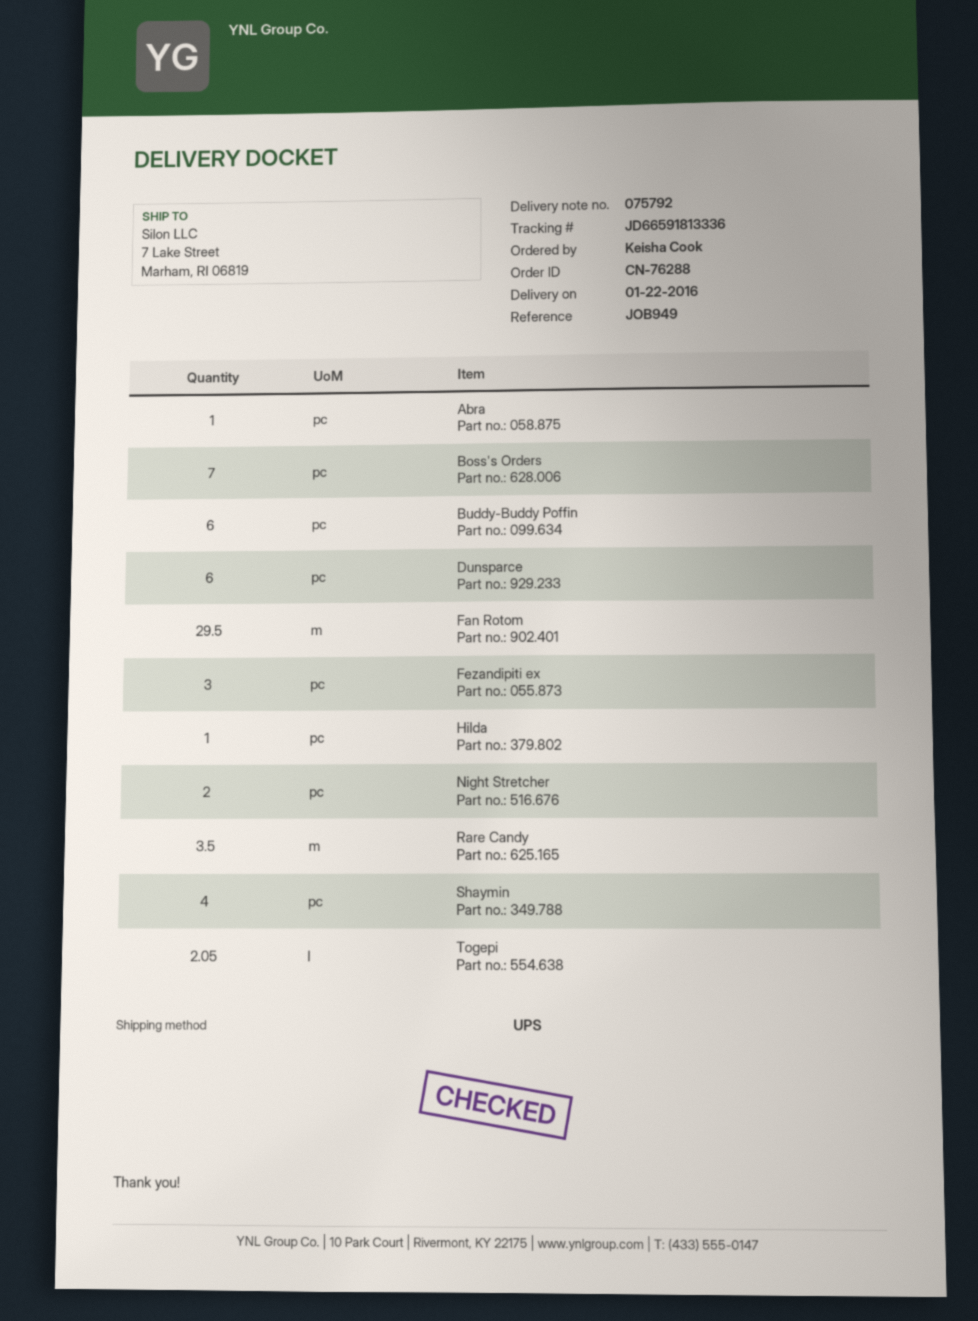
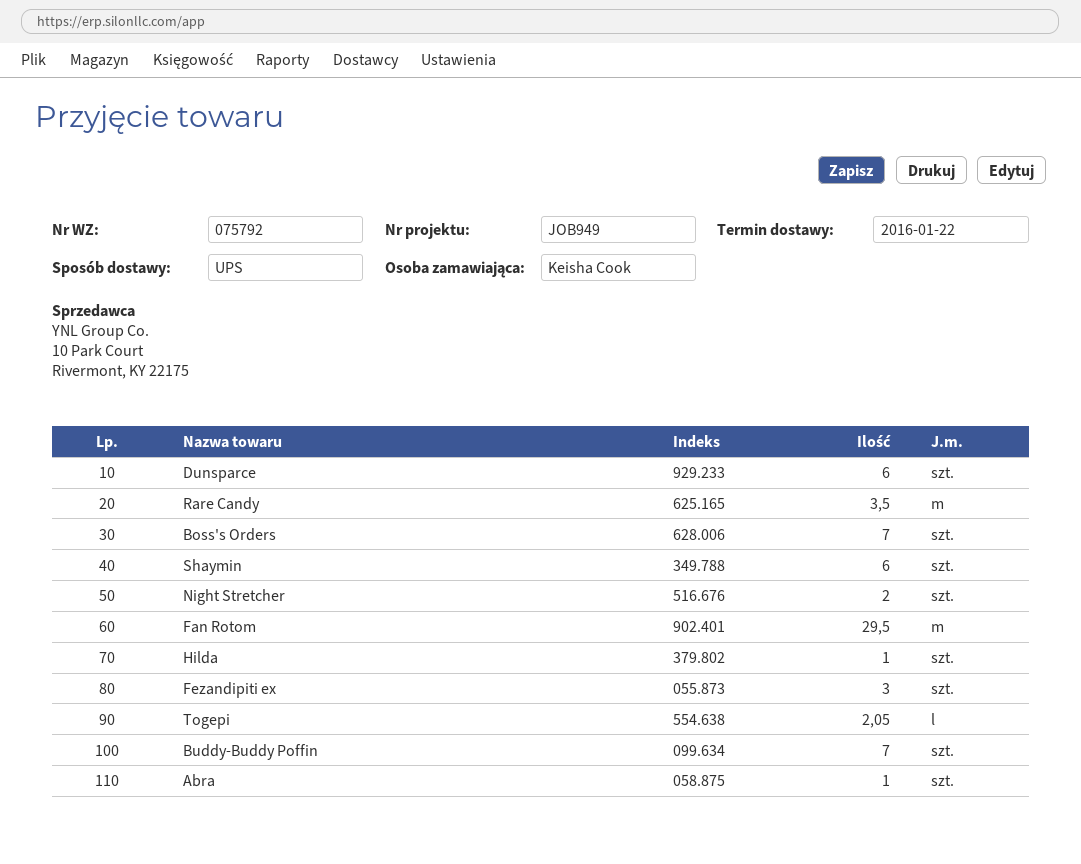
Buddy-Buddy Poffin: 6 -> 7
Shaymin: 4 -> 6

